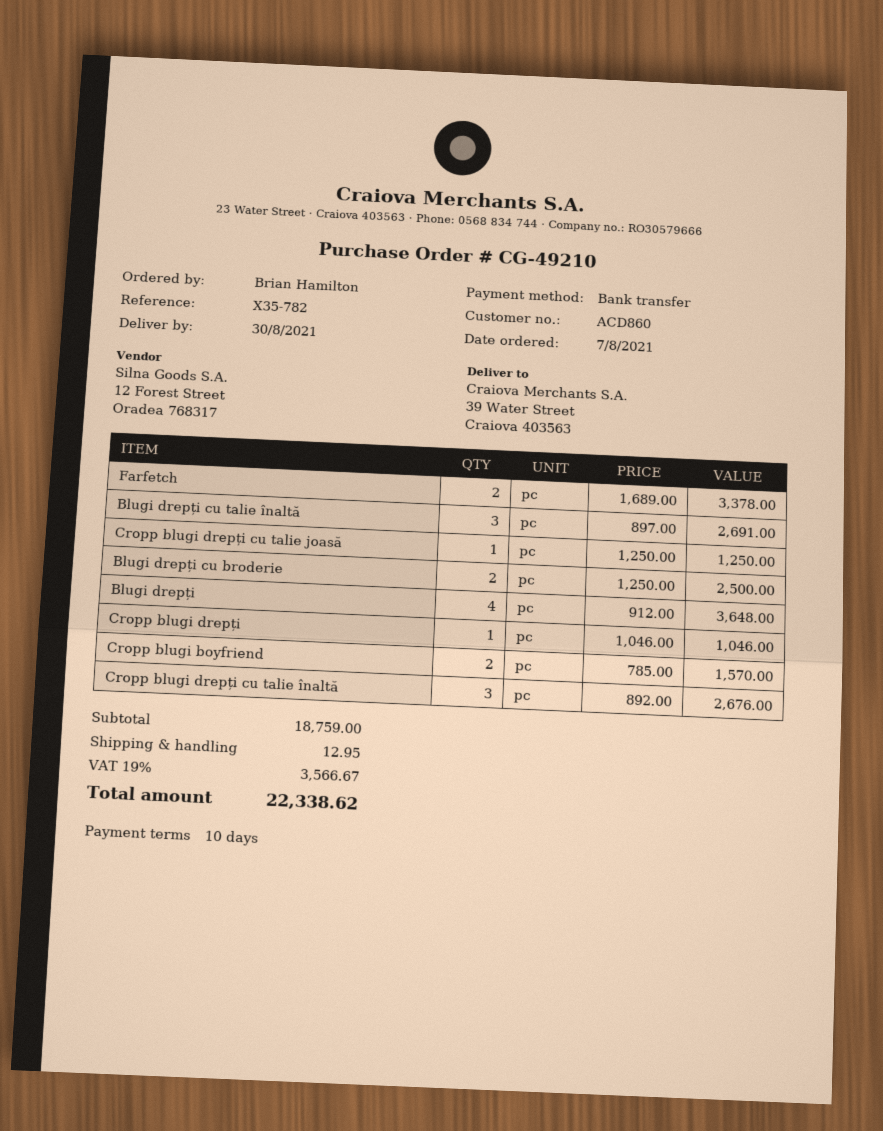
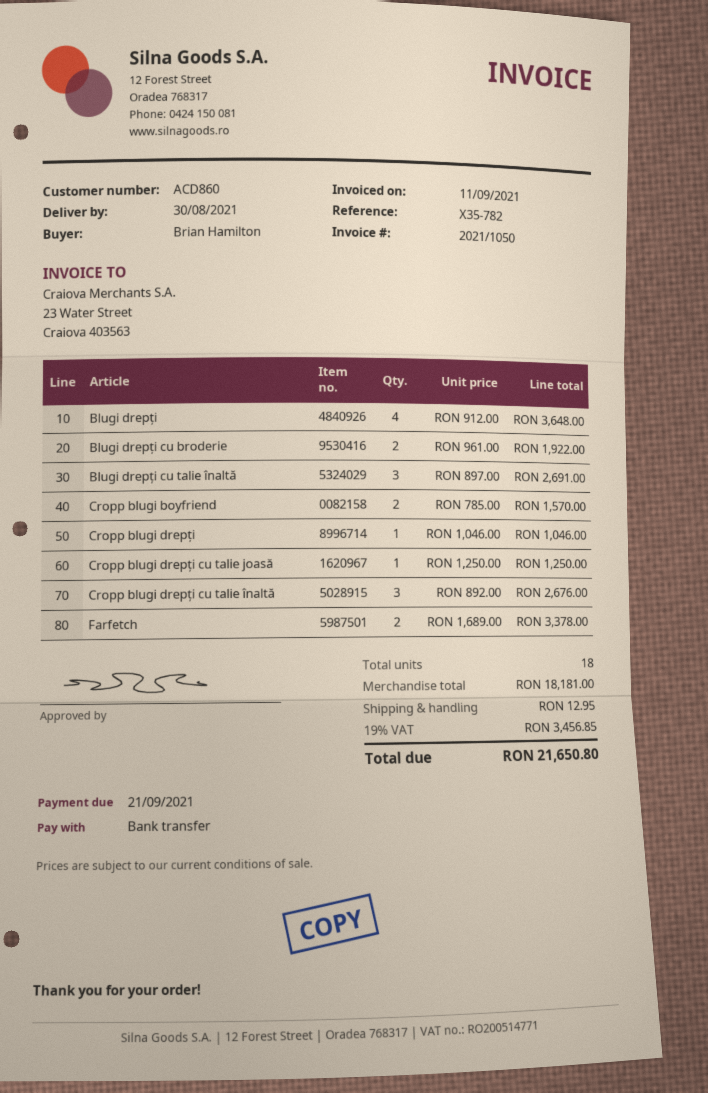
Blugi drepți cu broderie: 2 x 1250.00 = 2500.00 -> 2 x 961.00 = 1922.00
subtotal: 18759.00 -> 18181.00
tax: 19% = 3566.67 -> 19% = 3456.85
total: 22338.62 -> 21650.80

